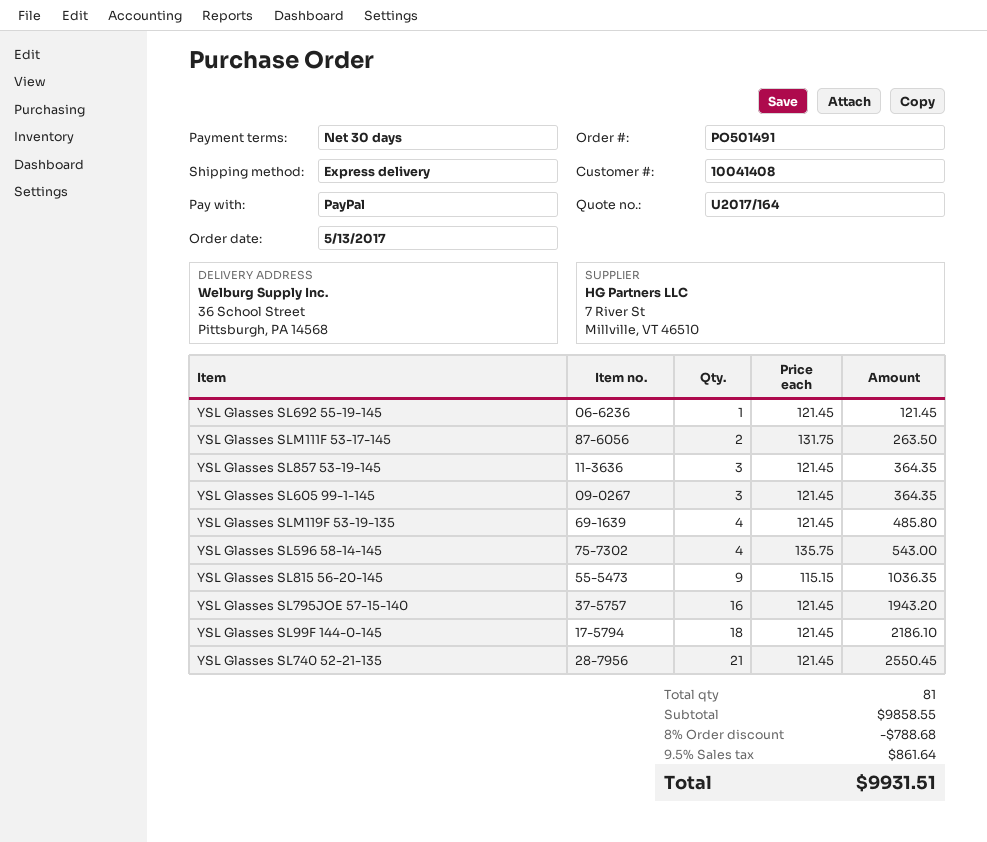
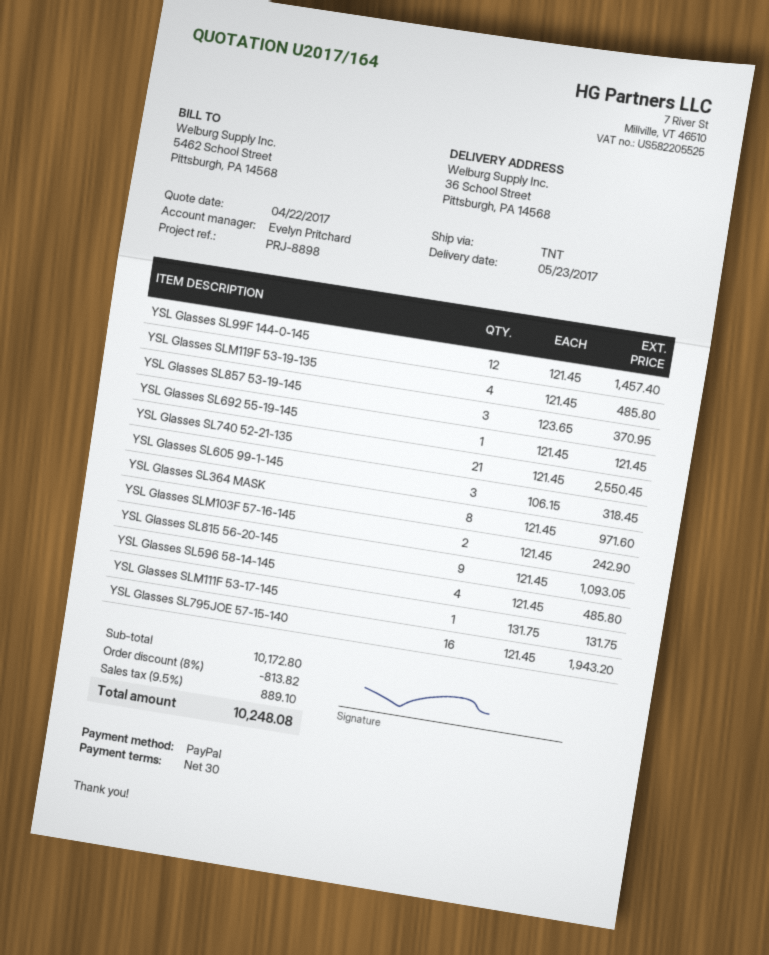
shipping method: express -> TNT
YSL Glasses SLM111F 53-17-145: 2 x 131.75 = 263.50 -> 1 x 131.75 = 131.75
YSL Glasses SL857 53-19-145: 3 x 121.45 = 364.35 -> 3 x 123.65 = 370.95
YSL Glasses SL605 99-1-145: 3 x 121.45 = 364.35 -> 3 x 106.15 = 318.45
YSL Glasses SL596 58-14-145: 4 x 135.75 = 543.00 -> 4 x 121.45 = 485.80
YSL Glasses SL815 56-20-145: 9 x 115.15 = 1036.35 -> 9 x 121.45 = 1093.05
YSL Glasses SL99F 144-0-145: 18 x 121.45 = 2186.10 -> 12 x 121.45 = 1457.40
YSL Glasses SL364 MASK: none -> 8 x 121.45 = 971.60
YSL Glasses SLM103F 57-16-145: none -> 2 x 121.45 = 242.90
subtotal: 9858.55 -> 10172.80
discount: 8% = 788.68 -> 8% = 813.82
tax: 9.5% = 861.64 -> 9.5% = 889.10
total: 9931.51 -> 10248.08

